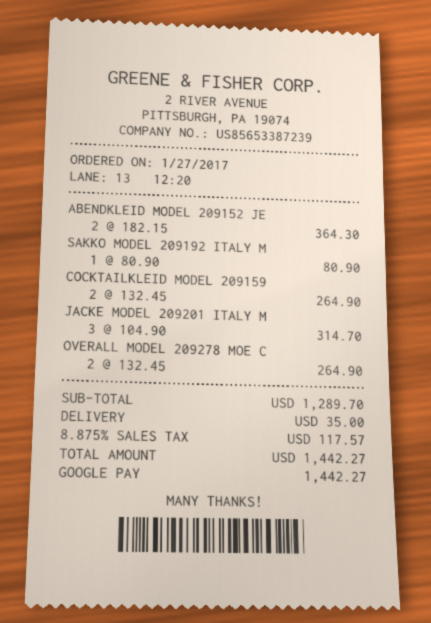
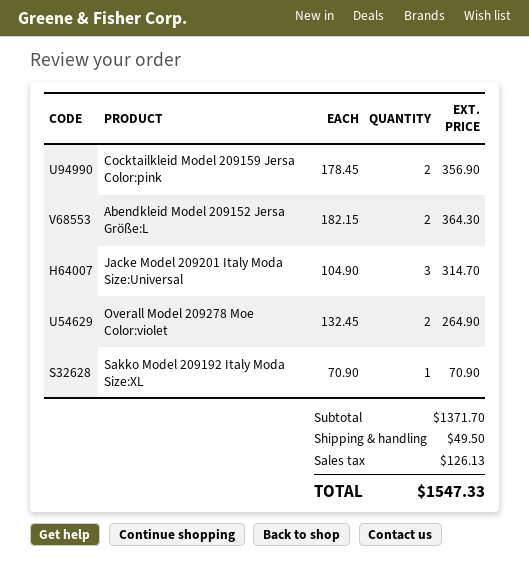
SAKKO MODEL 209192 ITALY M: 1 x 80.90 = 80.90 -> 1 x 70.90 = 70.90
COCKTAILKLEID MODEL 209159: 2 x 132.45 = 264.90 -> 2 x 178.45 = 356.90
subtotal: 1289.70 -> 1371.70
shipping: 35.00 -> 49.50
tax: 117.57 -> 126.13
total: 1442.27 -> 1547.33

